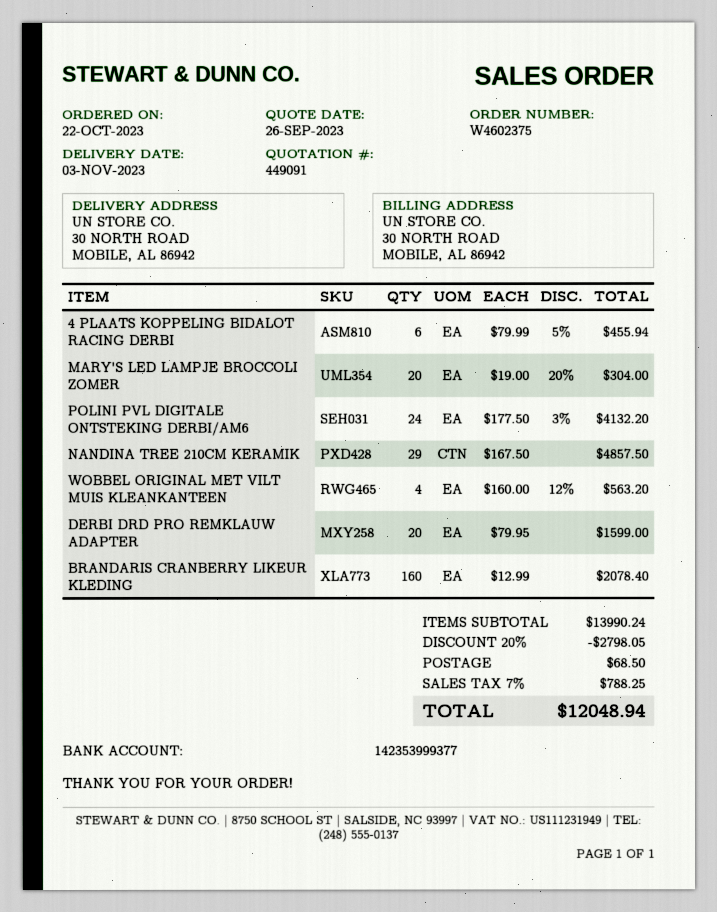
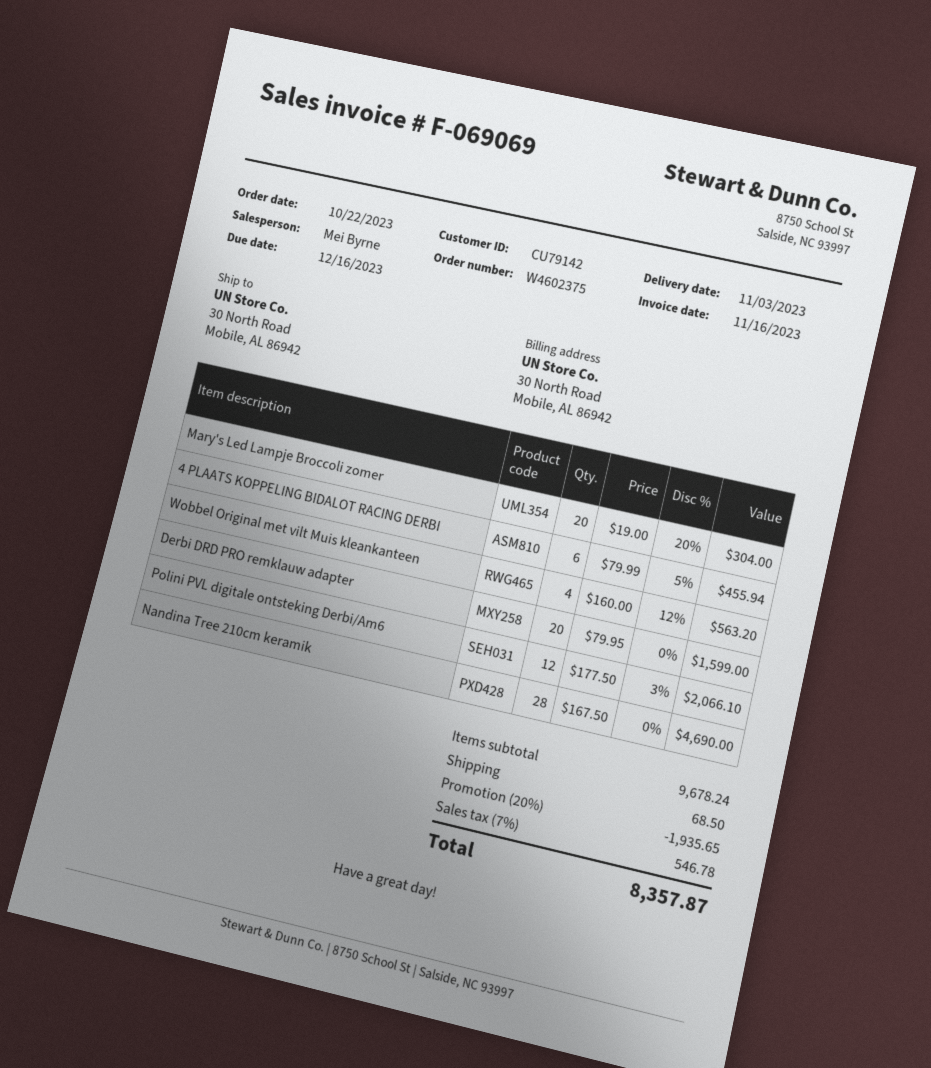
POLINI PVL DIGITALE ONTSTEKING DERBI/AM6: 24 x 177.50 - 3% = 4132.20 -> 12 x 177.50 - 3% = 2066.10
NANDINA TREE 210CM KERAMIK: 29 x 167.50 = 4857.50 -> 28 x 167.50 = 4690.00
BRANDARIS CRANBERRY LIKEUR KLEDING: 160 x 12.99 = 2078.40 -> none
subtotal: 13990.24 -> 9678.24
discount: 20% = 2798.05 -> 20% = 1935.65
tax: 7% = 788.25 -> 7% = 546.78
total: 12048.94 -> 8357.87

